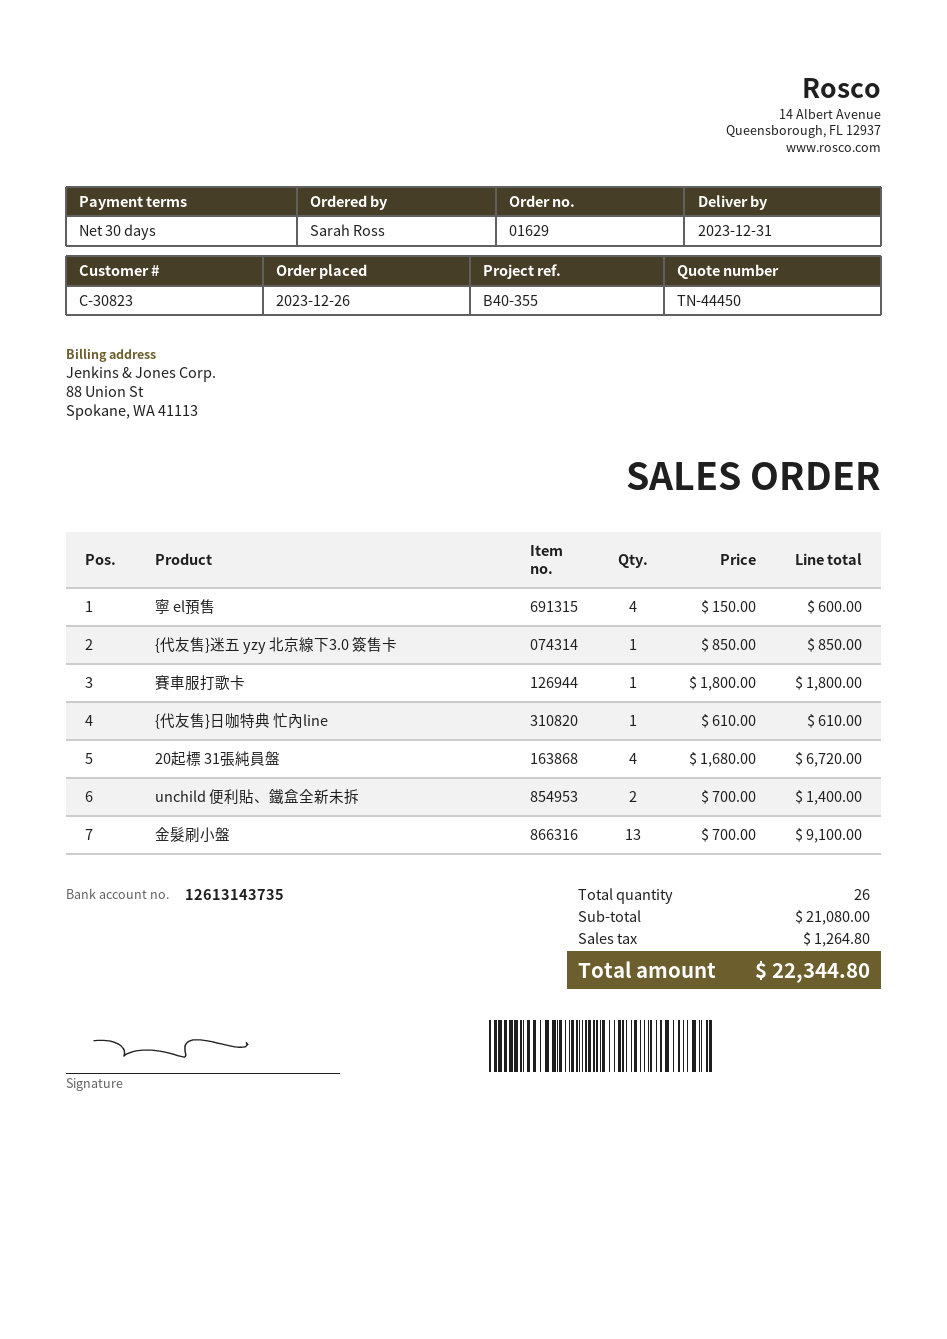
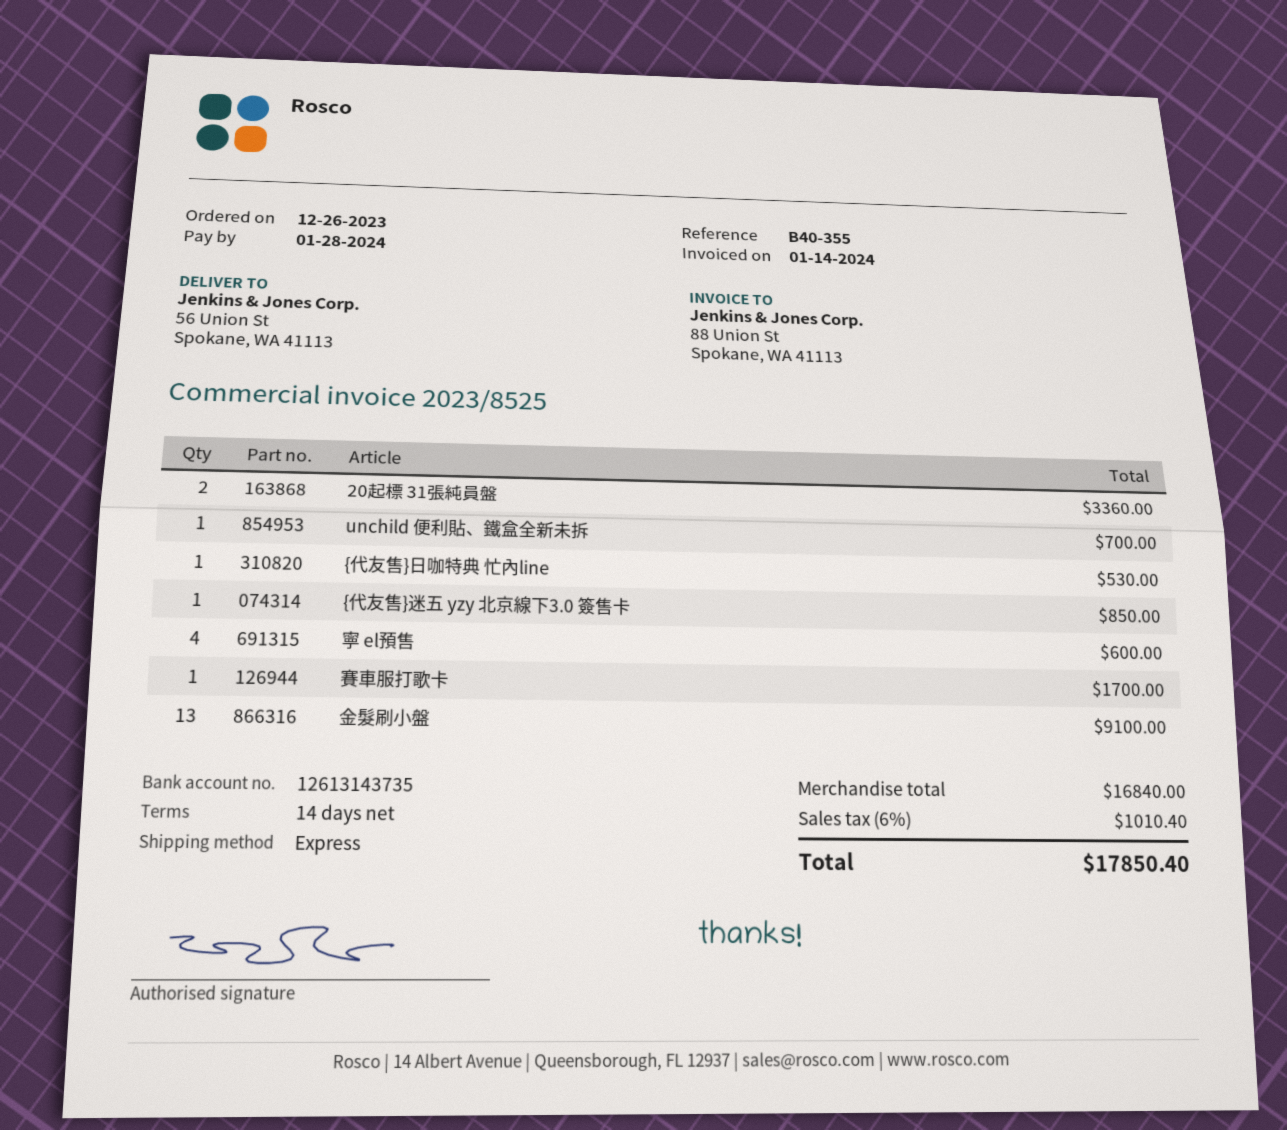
payment terms: 30 days -> 14 days
賽車服打歌卡: 1 for 1800.00 -> 1 for 1700.00
{代友售}日咖特典 忙內line: 1 for 610.00 -> 1 for 530.00
20起標 31張純員盤: 4 for 6720.00 -> 2 for 3360.00
unchild 便利貼、鐵盒全新未拆: 2 for 1400.00 -> 1 for 700.00
subtotal: 21080.00 -> 16840.00
tax: 1264.80 -> 1010.40
total: 22344.80 -> 17850.40

